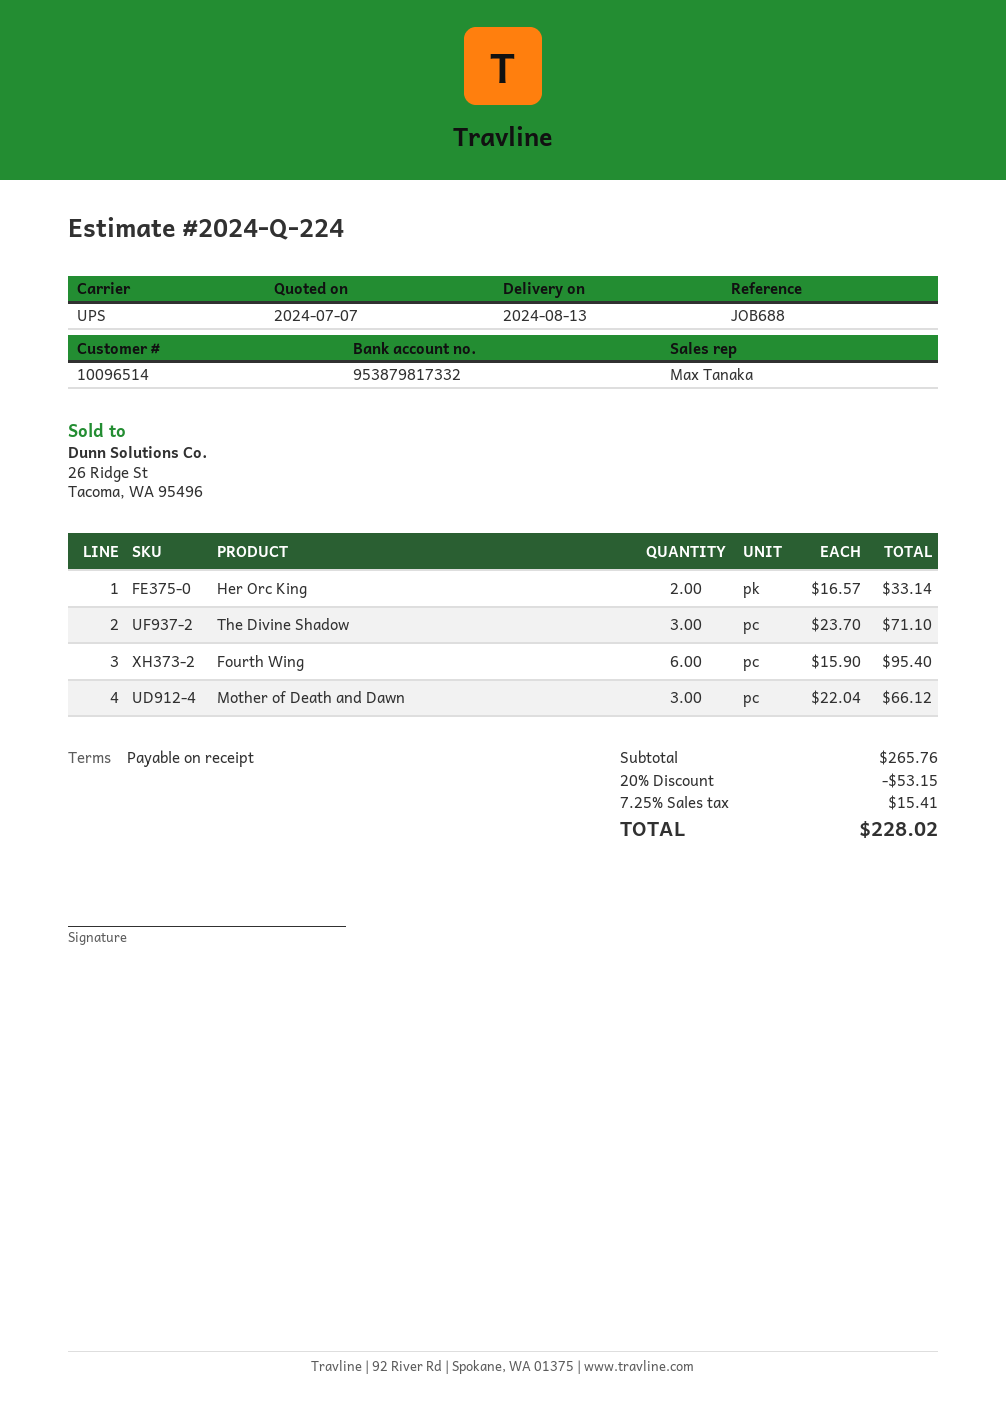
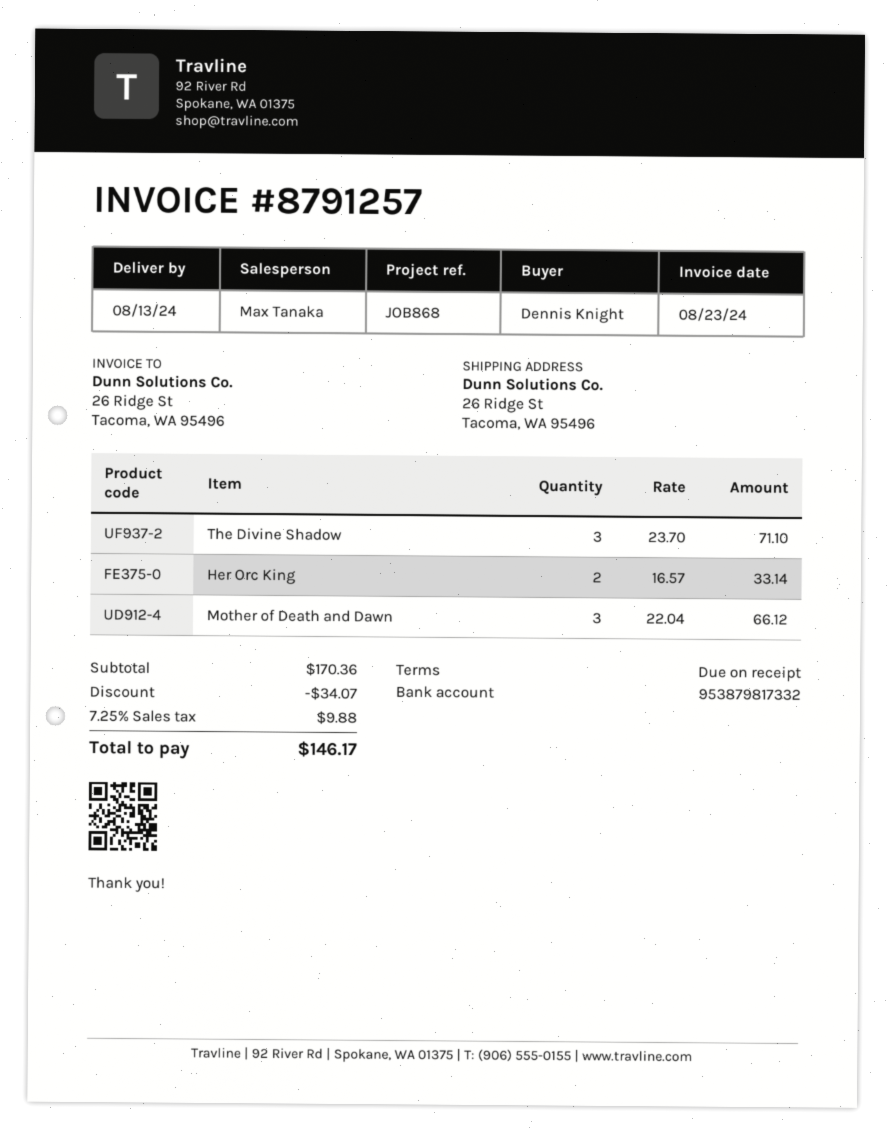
reference: JOB688 -> JOB868
Fourth Wing: 6 x 15.90 = 95.40 -> none
subtotal: 265.76 -> 170.36
discount: 53.15 -> 34.07
tax: 7.25% = 15.41 -> 7.25% = 9.88
total: 228.02 -> 146.17

